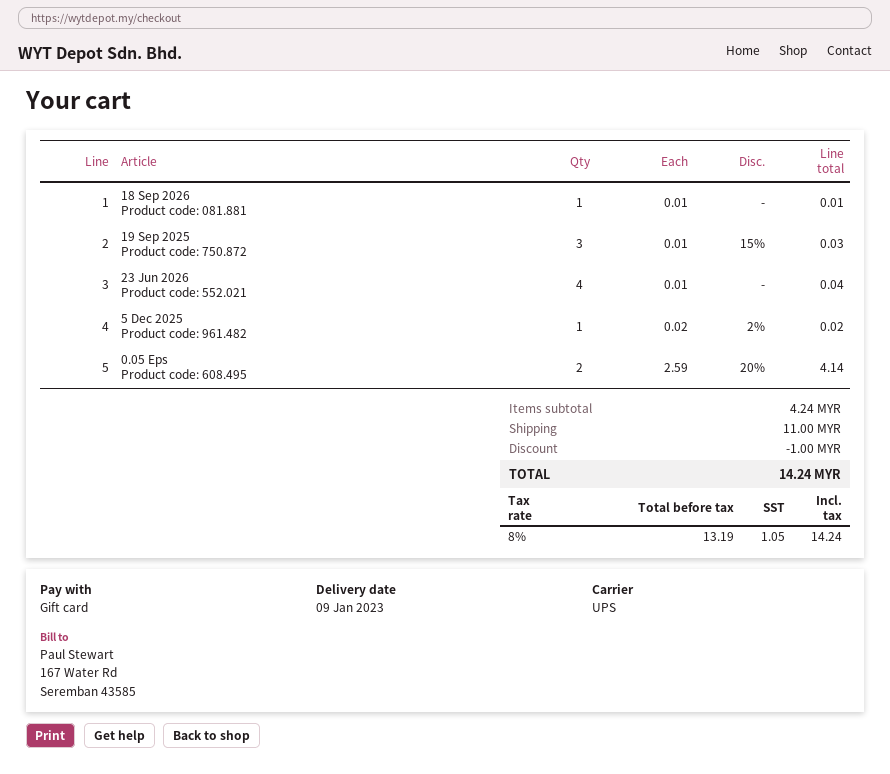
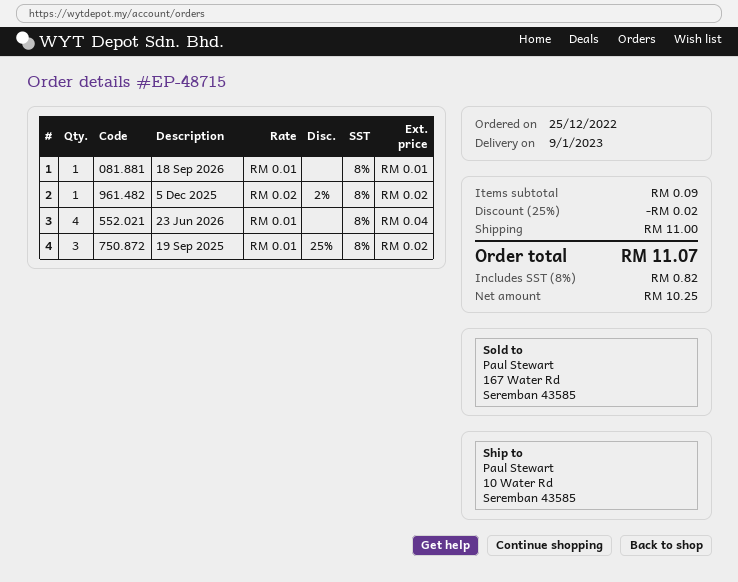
19 Sep 2025: 3 x 0.01 - 15% = 0.03 -> 3 x 0.01 - 25% = 0.02
0.05 Eps: 2 x 2.59 - 20% = 4.14 -> none
subtotal: 4.24 -> 0.09
discount: 1.00 -> 0.02
net: 13.19 -> 10.25
tax: 8% = 1.05 -> 8% = 0.82
total: 14.24 -> 11.07

